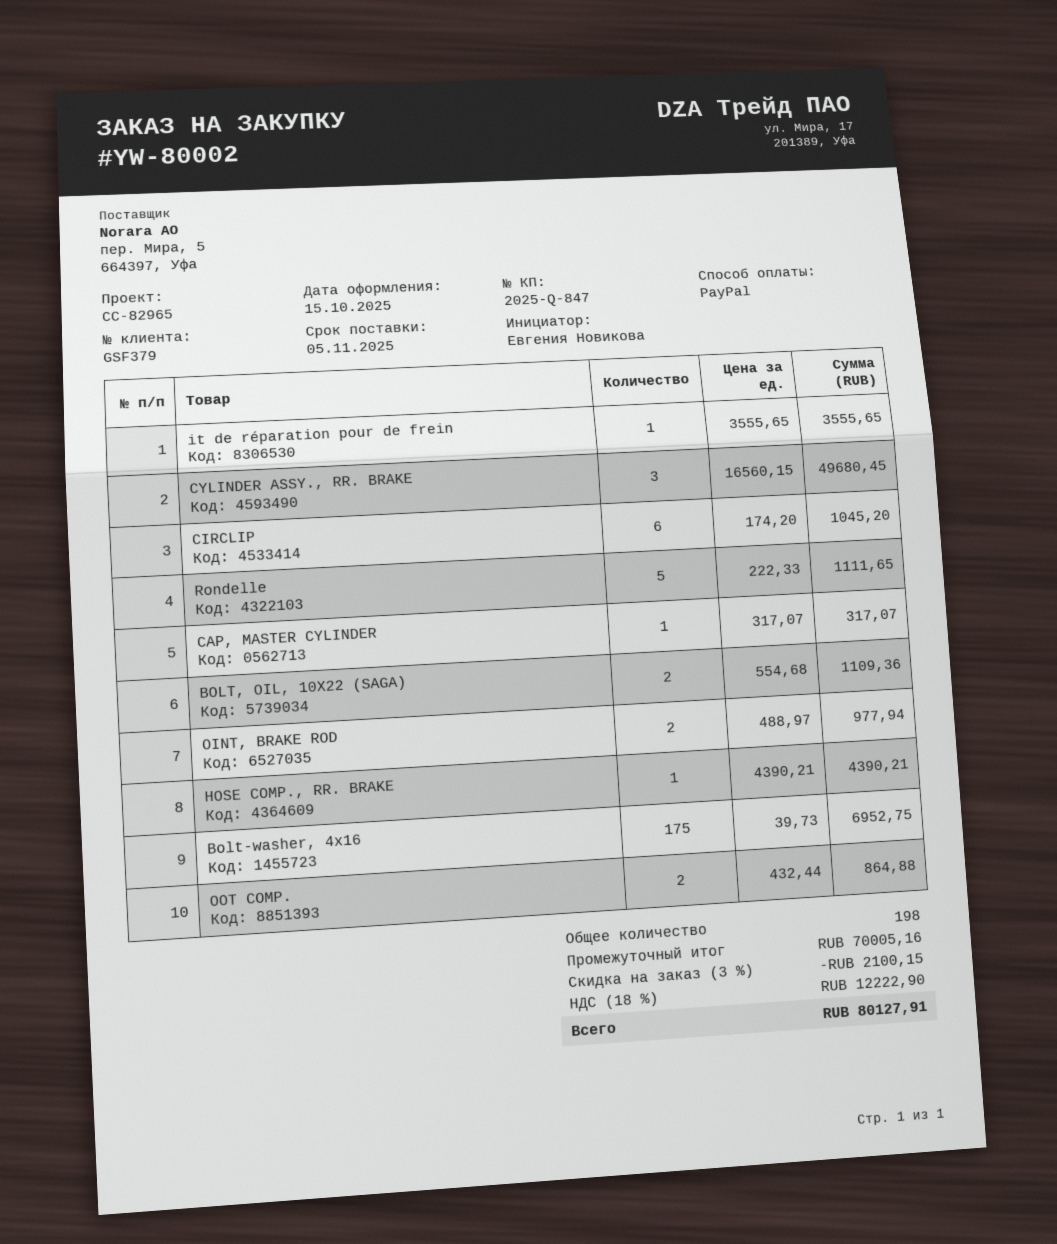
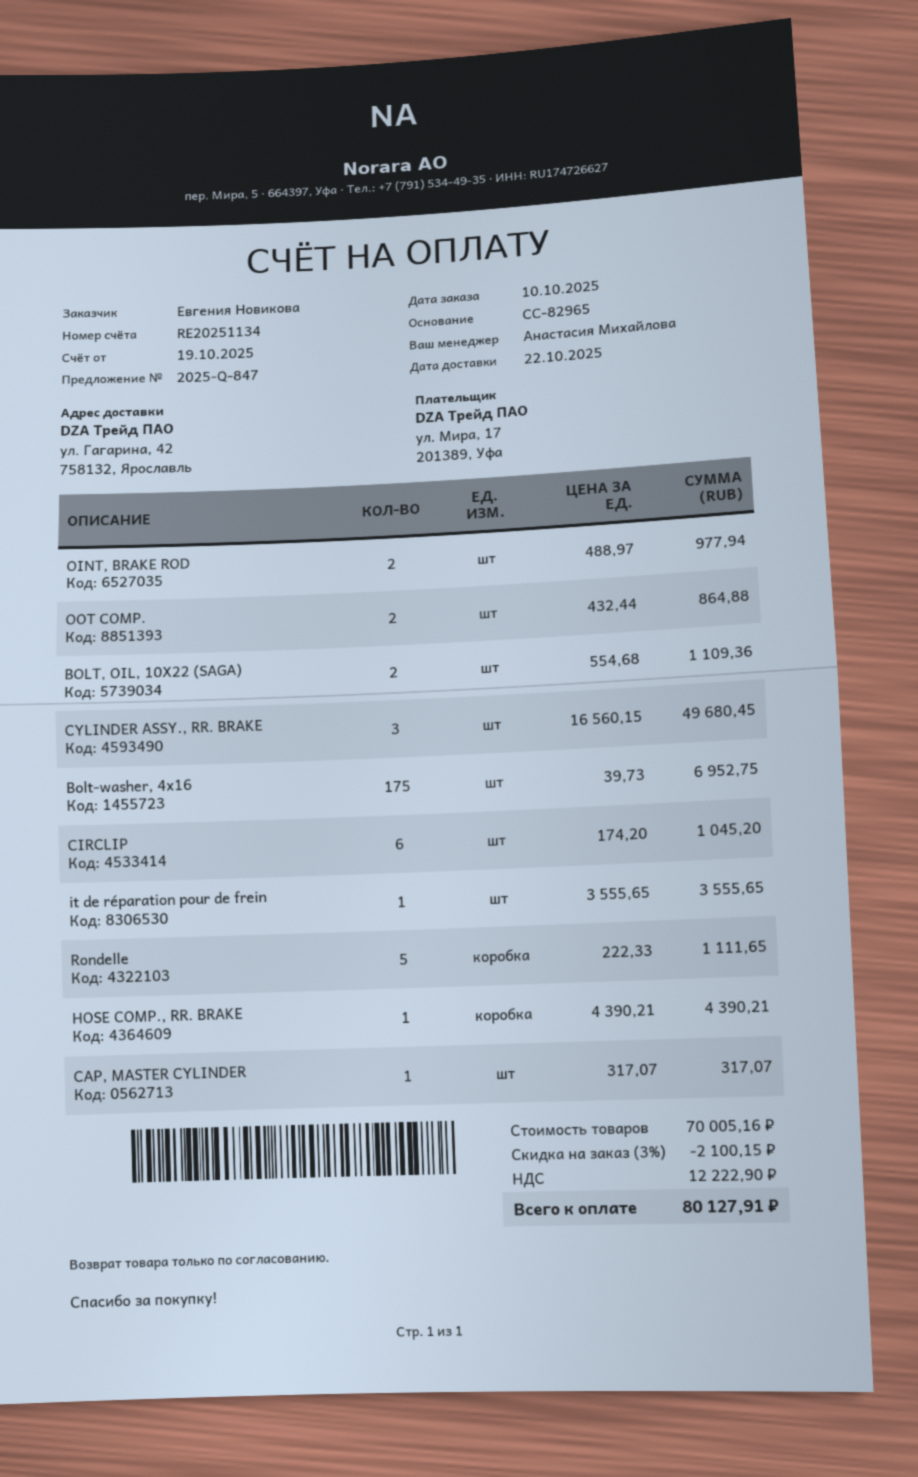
order date: 2025-10-15 -> 2025-10-10
delivery date: 2025-11-05 -> 2025-10-22

